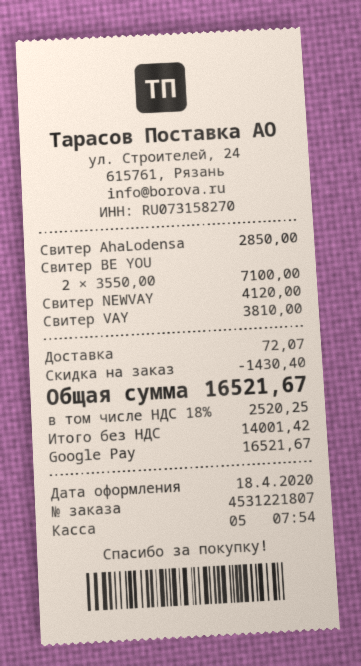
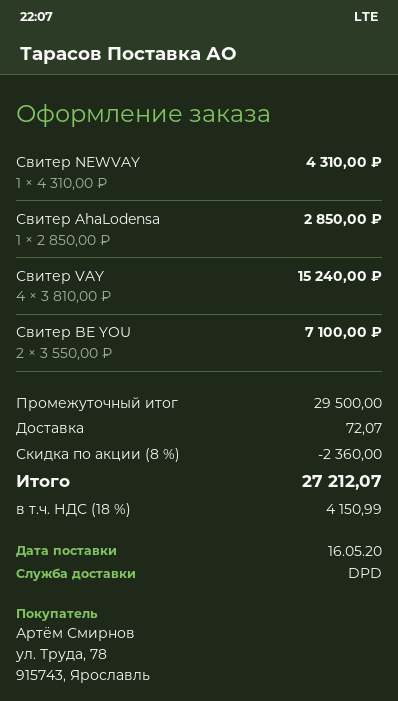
Свитер NEWVAY: 1 x 4120.00 = 4120.00 -> 1 x 4310.00 = 4310.00
Свитер VAY: 1 x 3810.00 = 3810.00 -> 4 x 3810.00 = 15240.00
discount: 1430.40 -> 2360.00
tax: 18% = 2520.25 -> 18% = 4150.99
total: 16521.67 -> 27212.07

